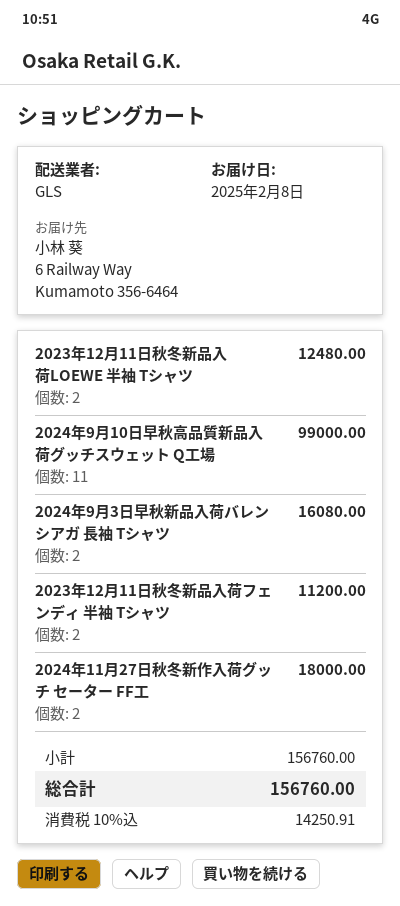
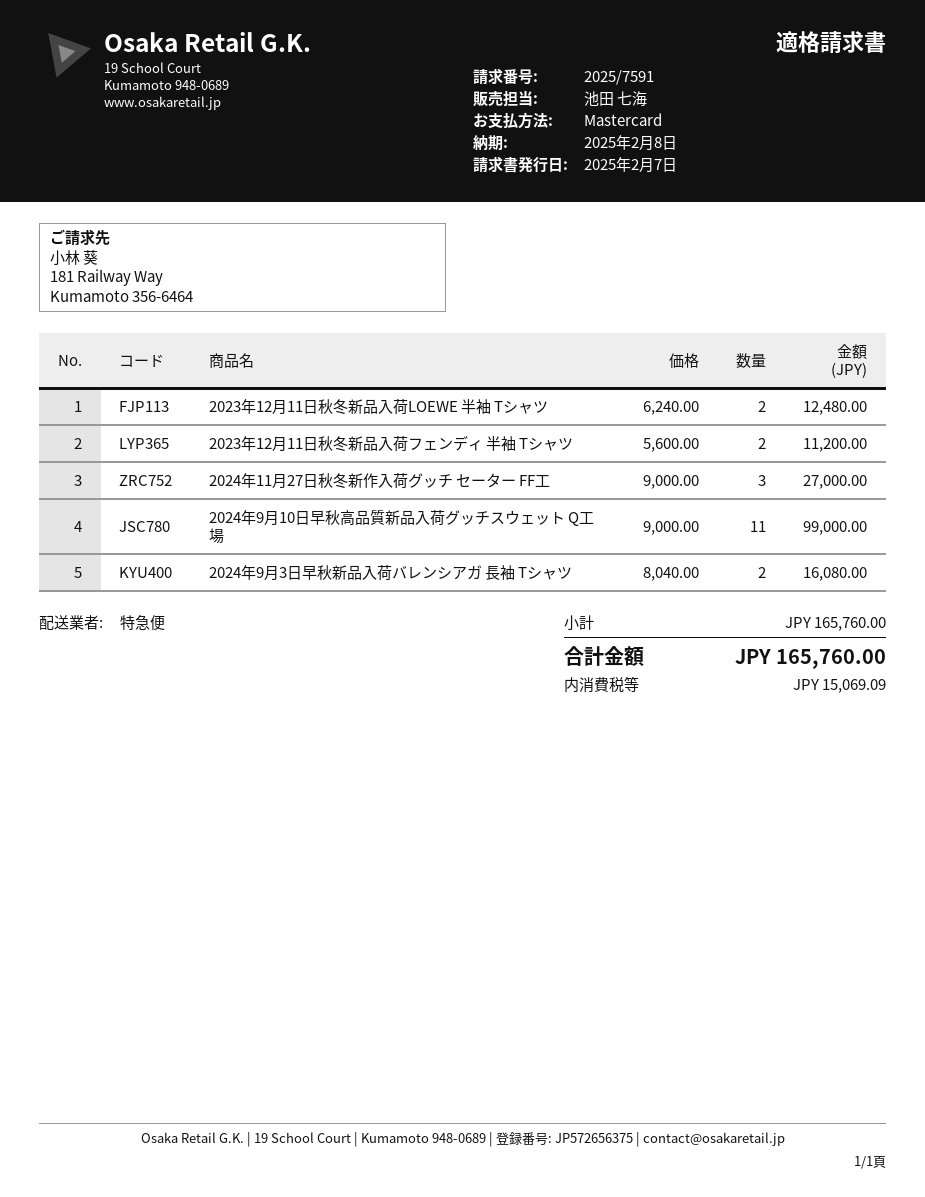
shipping method: GLS -> express
2024年11月27日秋冬新作入荷グッチ セーター FF工: 2 for 18000.00 -> 3 for 27000.00
subtotal: 156760.00 -> 165760.00
tax: 14250.91 -> 15069.09
total: 156760.00 -> 165760.00

